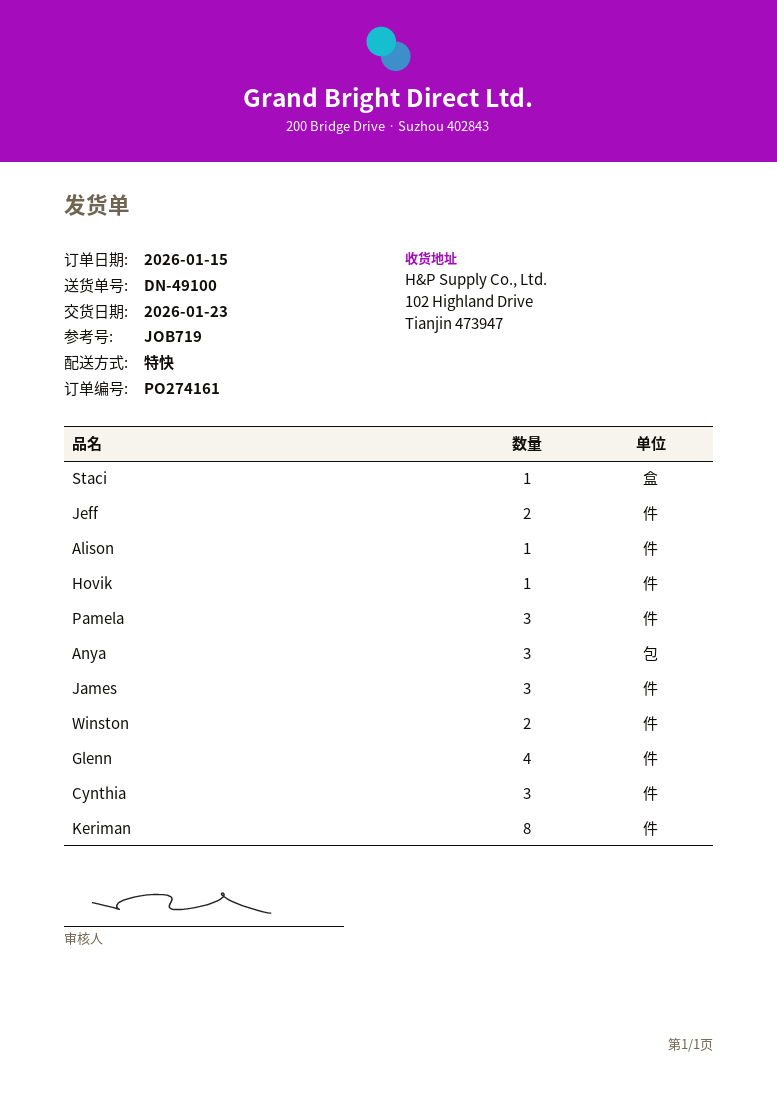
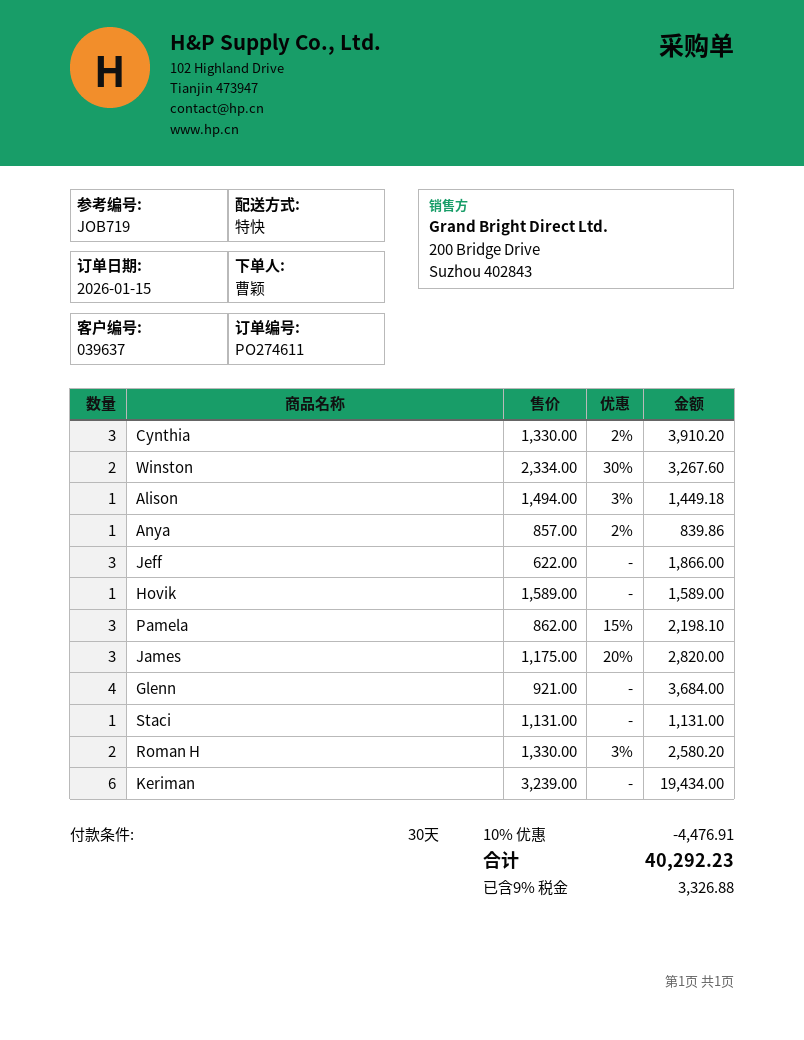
order number: PO274161 -> PO274611
Jeff: 2 -> 3
Anya: 3 -> 1
Keriman: 8 -> 6
Roman H: none -> 2

